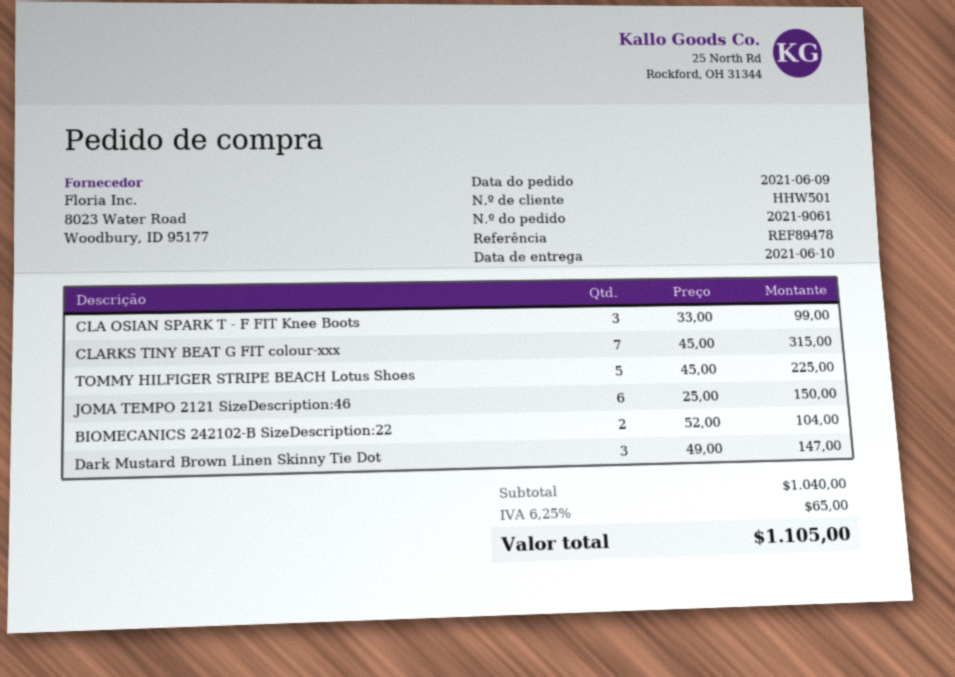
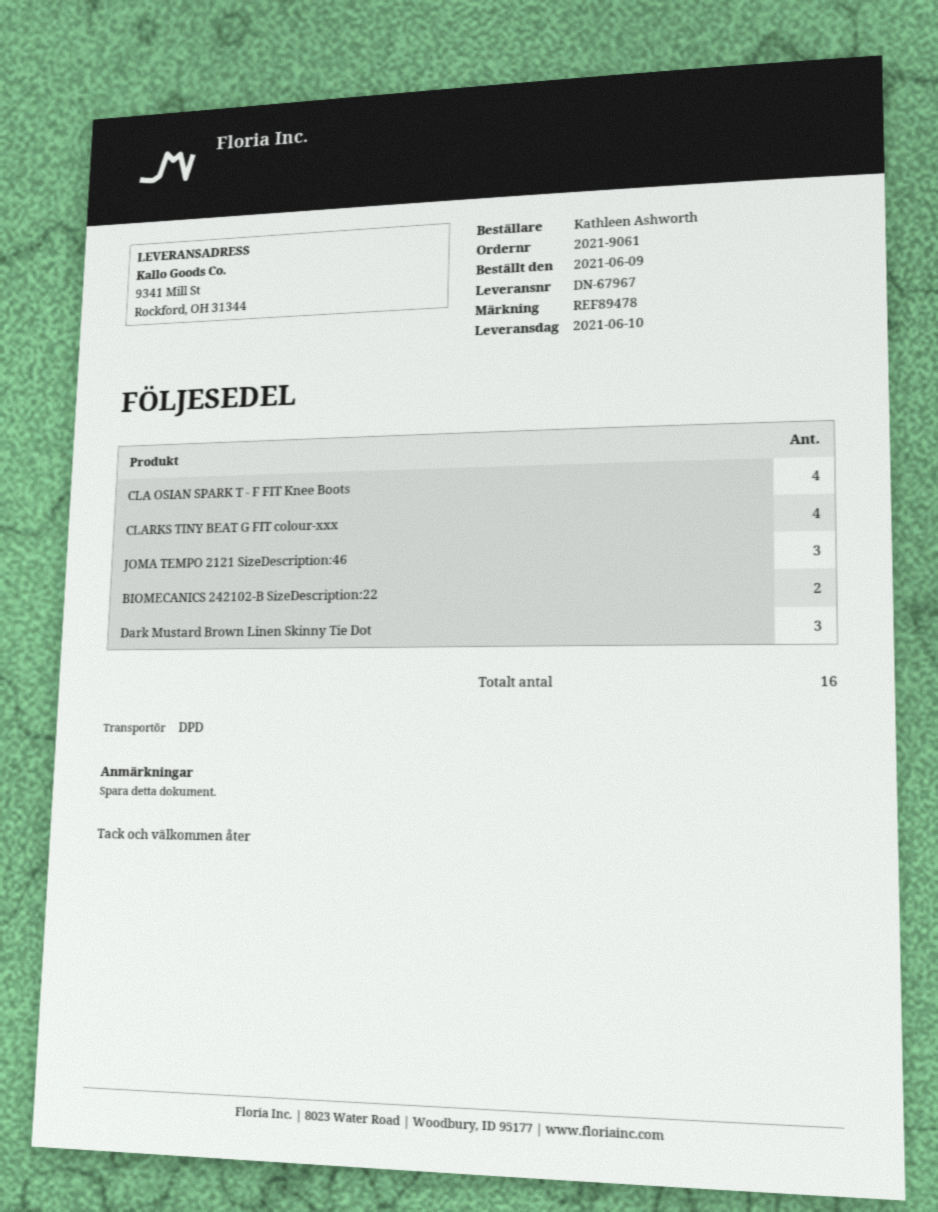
CLA OSIAN SPARK T - F FIT Knee Boots: 3 -> 4
CLARKS TINY BEAT G FIT colour-xxx: 7 -> 4
TOMMY HILFIGER STRIPE BEACH Lotus Shoes: 5 -> none
JOMA TEMPO 2121 SizeDescription:46: 6 -> 3

